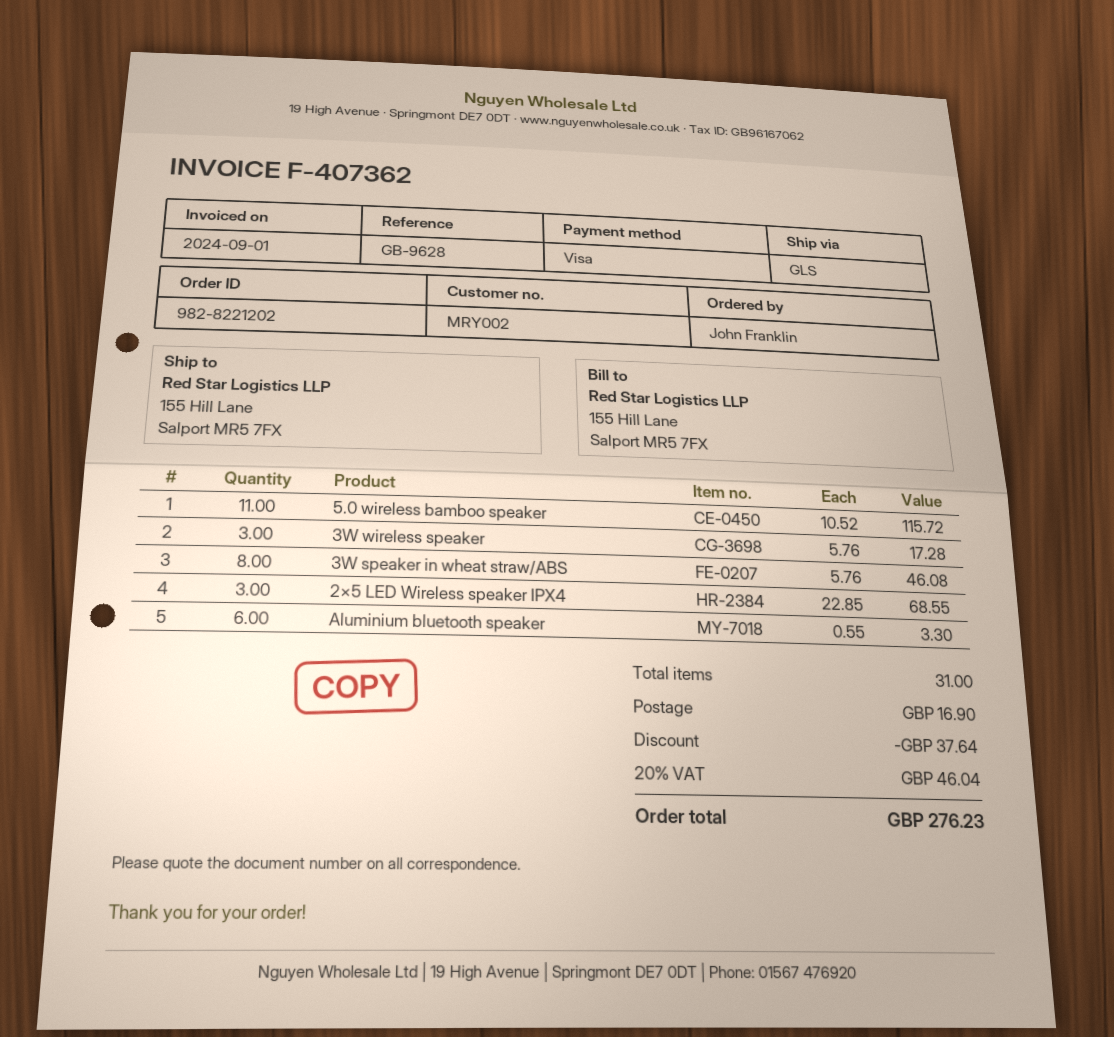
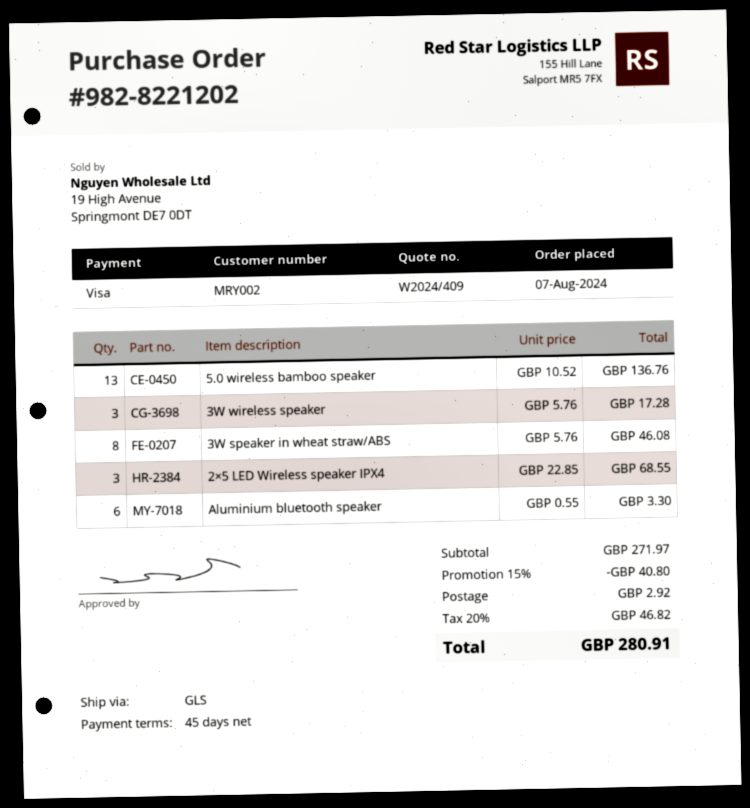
5.0 wireless bamboo speaker: 11 x 10.52 = 115.72 -> 13 x 10.52 = 136.76
discount: 37.64 -> 40.80
shipping: 16.90 -> 2.92
tax: 20% = 46.04 -> 20% = 46.82
total: 276.23 -> 280.91

